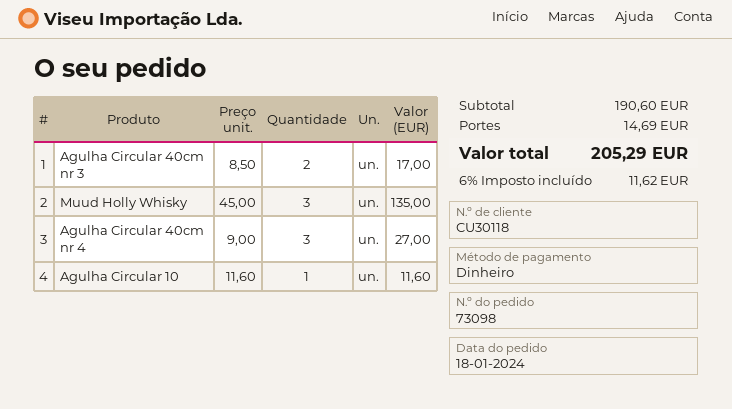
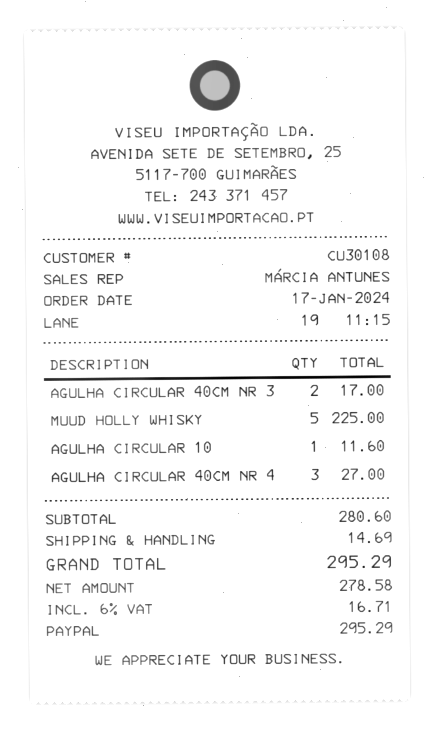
order date: 2024-01-18 -> 2024-01-17
customer number: CU30118 -> CU30108
payment method: cash -> PayPal
Muud Holly Whisky: 3 for 135.00 -> 5 for 225.00
subtotal: 190.60 -> 280.60
tax: 6% = 11.62 -> 6% = 16.71
total: 205.29 -> 295.29

